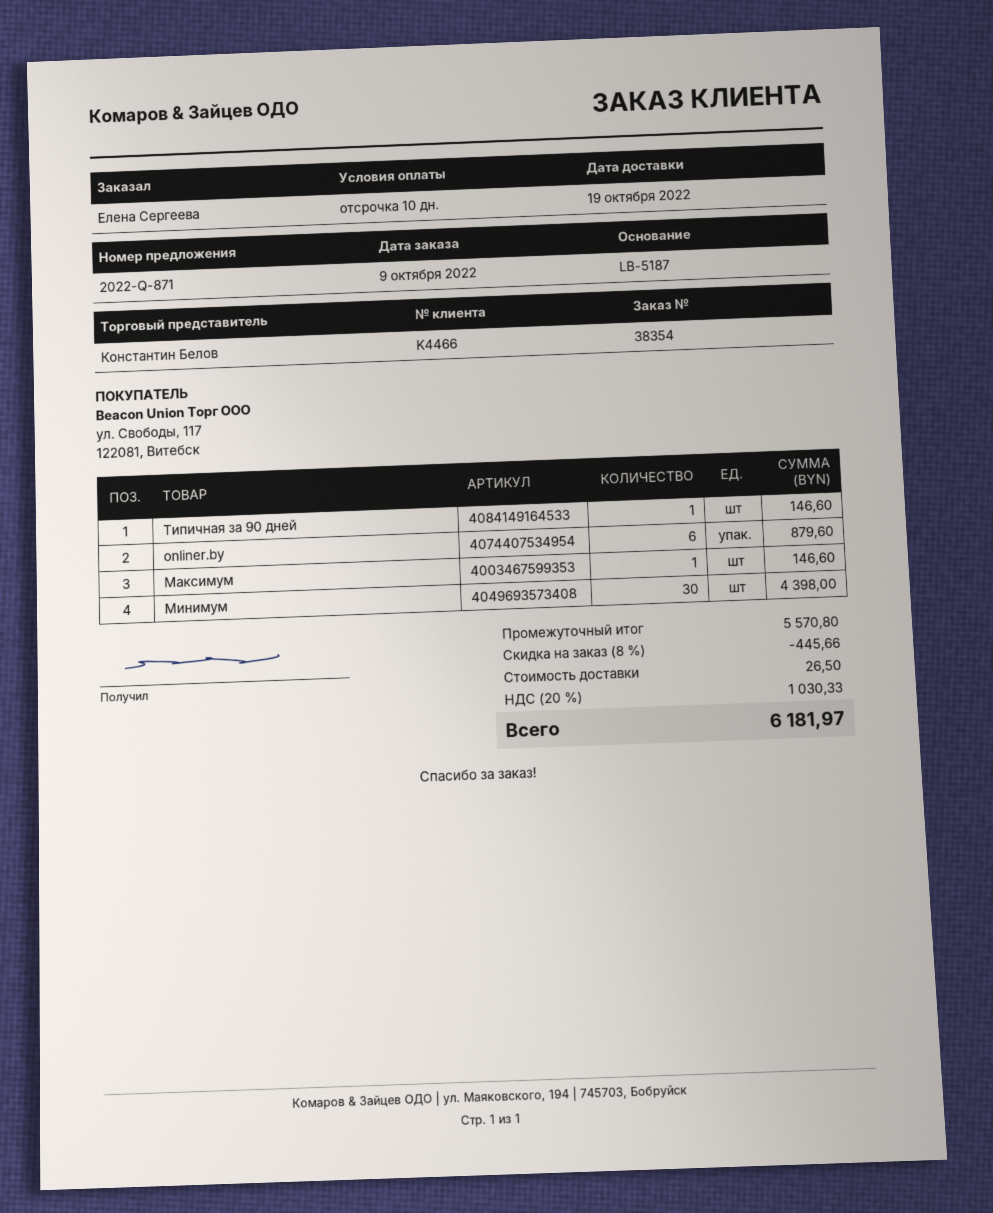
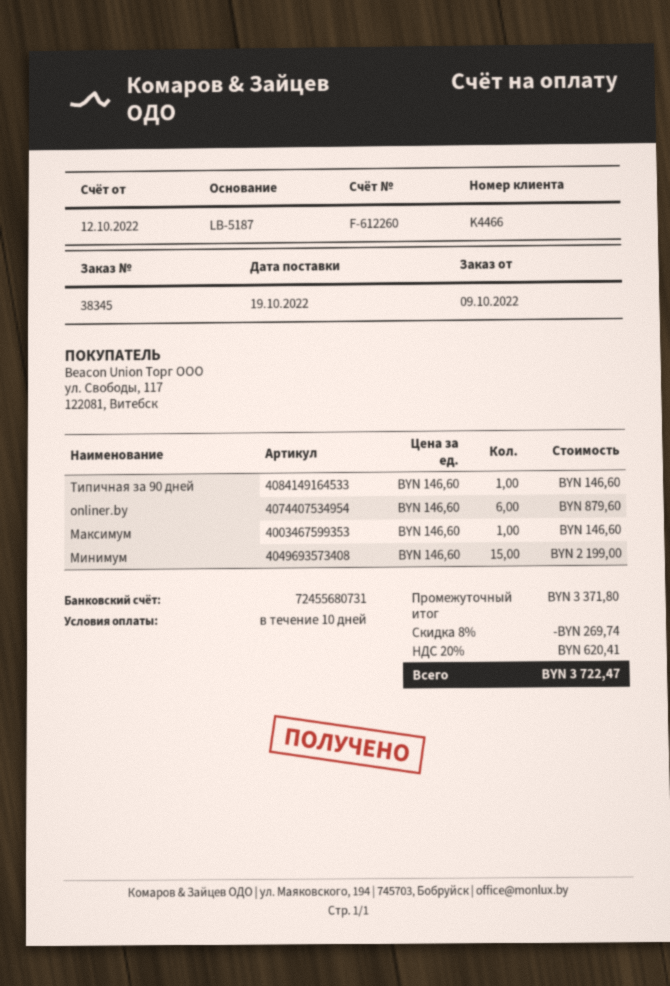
order number: 38354 -> 38345
Минимум: 30 for 4398.00 -> 15 for 2199.00
subtotal: 5570.80 -> 3371.80
discount: 8% = 445.66 -> 8% = 269.74
shipping: 26.50 -> none
tax: 20% = 1030.33 -> 20% = 620.41
total: 6181.97 -> 3722.47

